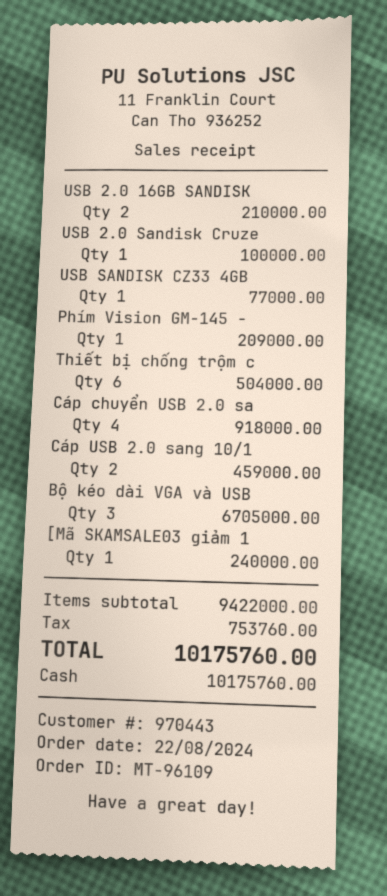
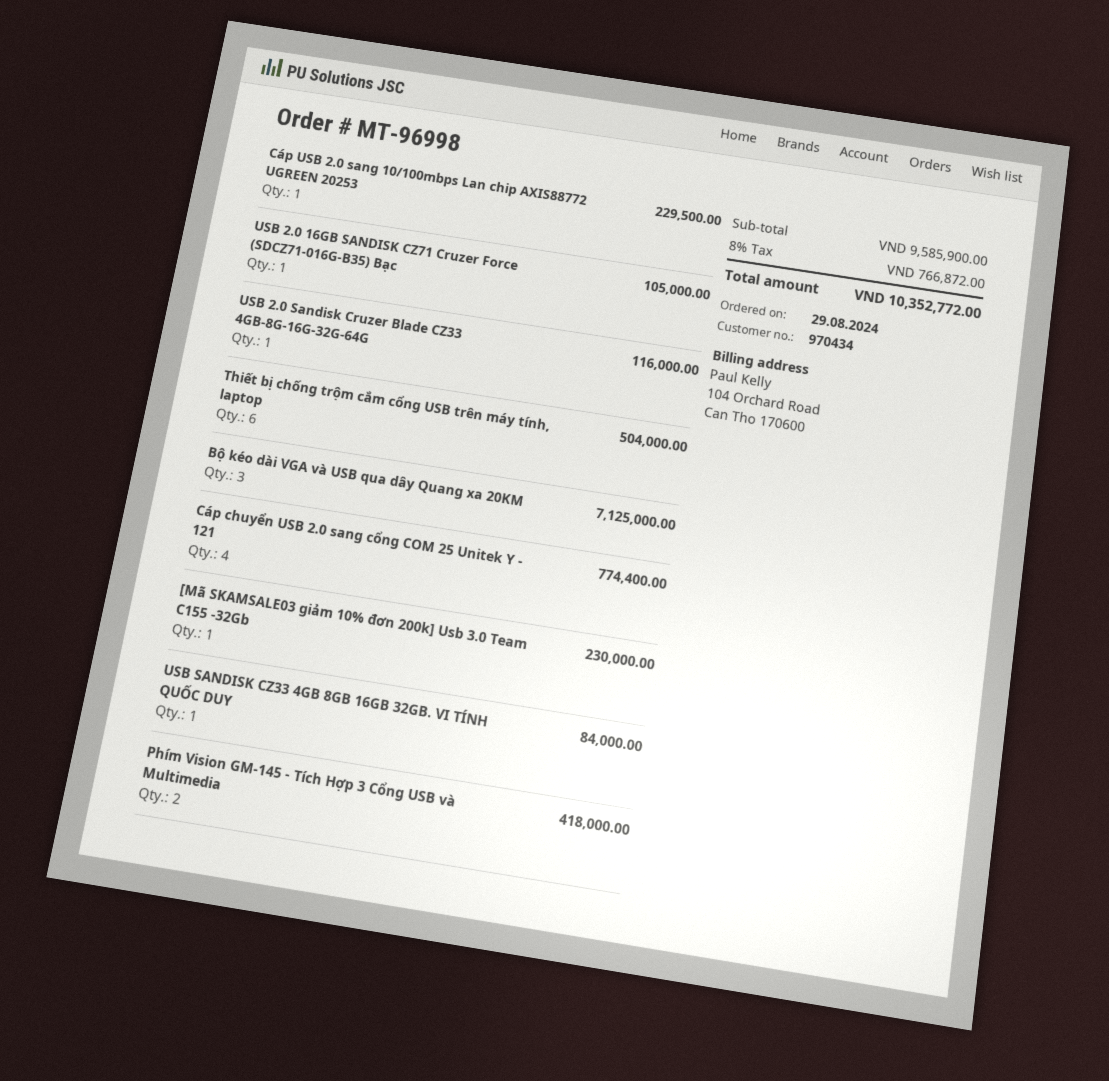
order number: MT-96109 -> MT-96998
order date: 2024-08-22 -> 2024-08-29
customer number: 970443 -> 970434
USB 2.0 16GB SANDISK: 2 for 210000.00 -> 1 for 105000.00
USB 2.0 Sandisk Cruze: 1 for 100000.00 -> 1 for 116000.00
USB SANDISK CZ33 4GB: 1 for 77000.00 -> 1 for 84000.00
Phím Vision GM-145 -: 1 for 209000.00 -> 2 for 418000.00
Cáp chuyển USB 2.0 sa: 4 for 918000.00 -> 4 for 774400.00
Cáp USB 2.0 sang 10/1: 2 for 459000.00 -> 1 for 229500.00
Bộ kéo dài VGA và USB: 3 for 6705000.00 -> 3 for 7125000.00
[Mã SKAMSALE03 giảm 1: 1 for 240000.00 -> 1 for 230000.00
subtotal: 9422000.00 -> 9585900.00
tax: 753760.00 -> 766872.00
total: 10175760.00 -> 10352772.00

